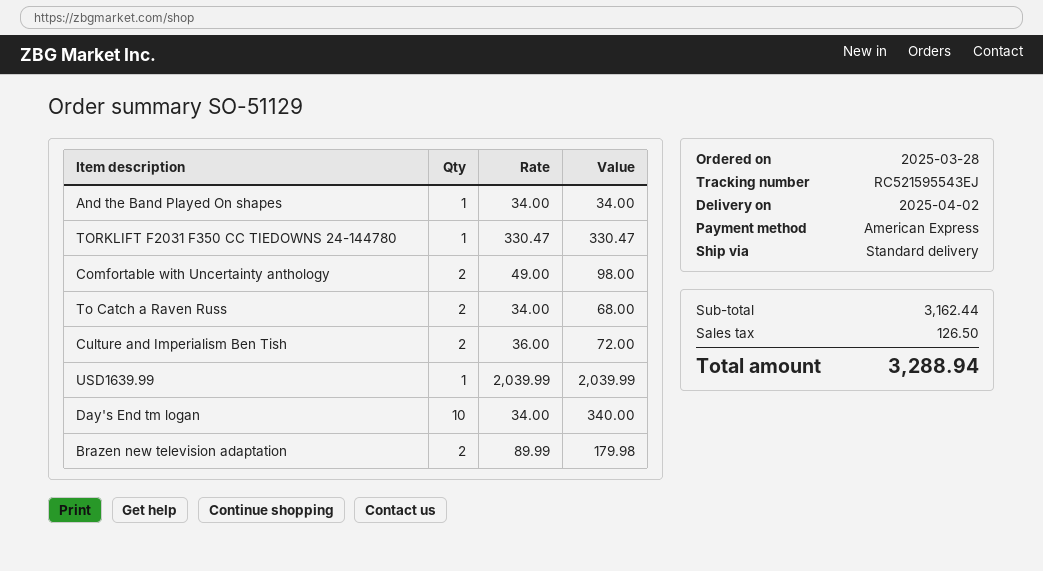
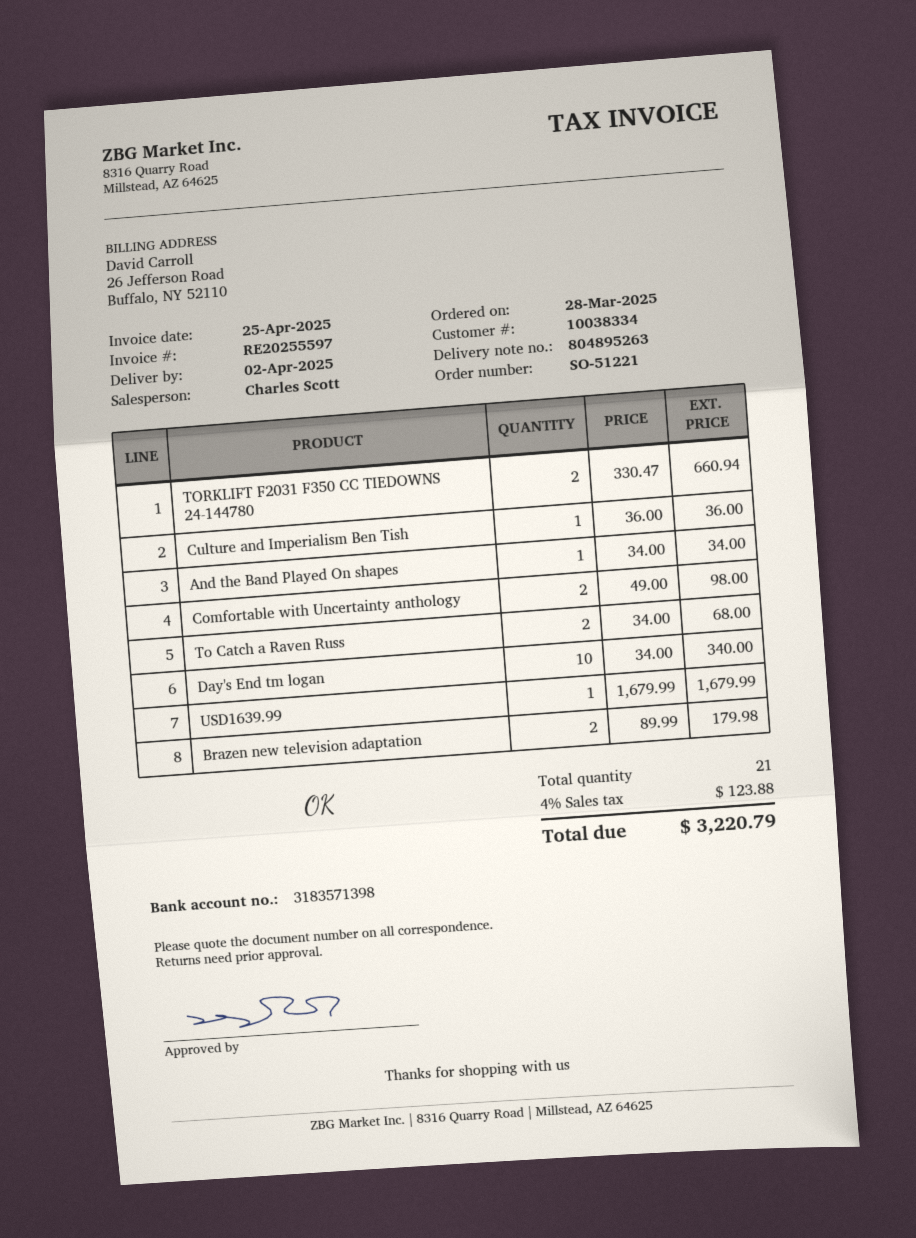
order number: SO-51129 -> SO-51221
TORKLIFT F2031 F350 CC TIEDOWNS 24-144780: 1 x 330.47 = 330.47 -> 2 x 330.47 = 660.94
Culture and Imperialism Ben Tish: 2 x 36.00 = 72.00 -> 1 x 36.00 = 36.00
USD1639.99: 1 x 2039.99 = 2039.99 -> 1 x 1679.99 = 1679.99
tax: 126.50 -> 123.88
total: 3288.94 -> 3220.79

